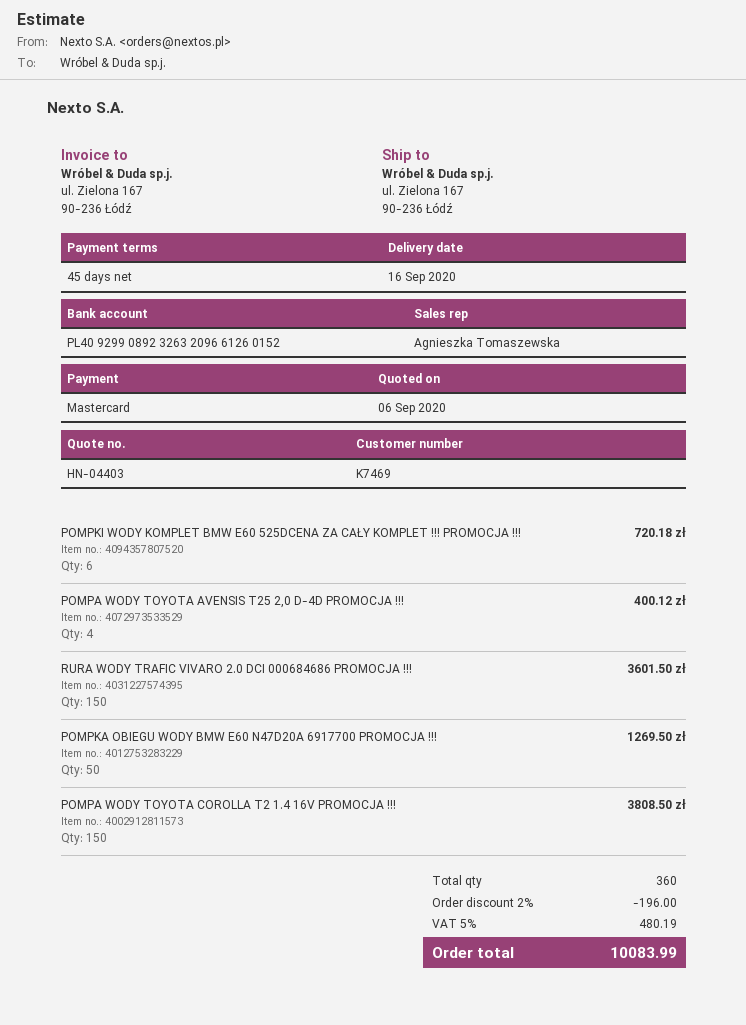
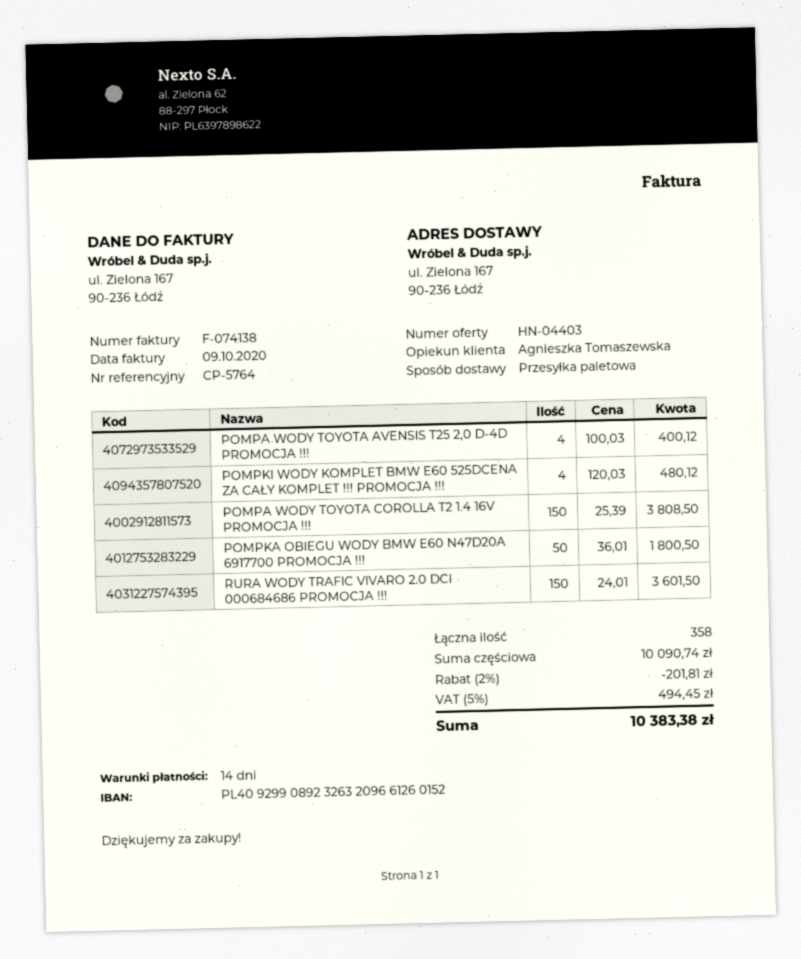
payment terms: 45 days -> 14 days
POMPKI WODY KOMPLET BMW E60 525DCENA ZA CAŁY KOMPLET !!! PROMOCJA !!!: 6 for 720.18 -> 4 for 480.12
POMPKA OBIEGU WODY BMW E60 N47D20A 6917700 PROMOCJA !!!: 50 for 1269.50 -> 50 for 1800.50
total quantity: 360 -> 358
discount: 2% = 196.00 -> 2% = 201.81
tax: 5% = 480.19 -> 5% = 494.45
total: 10083.99 -> 10383.38

